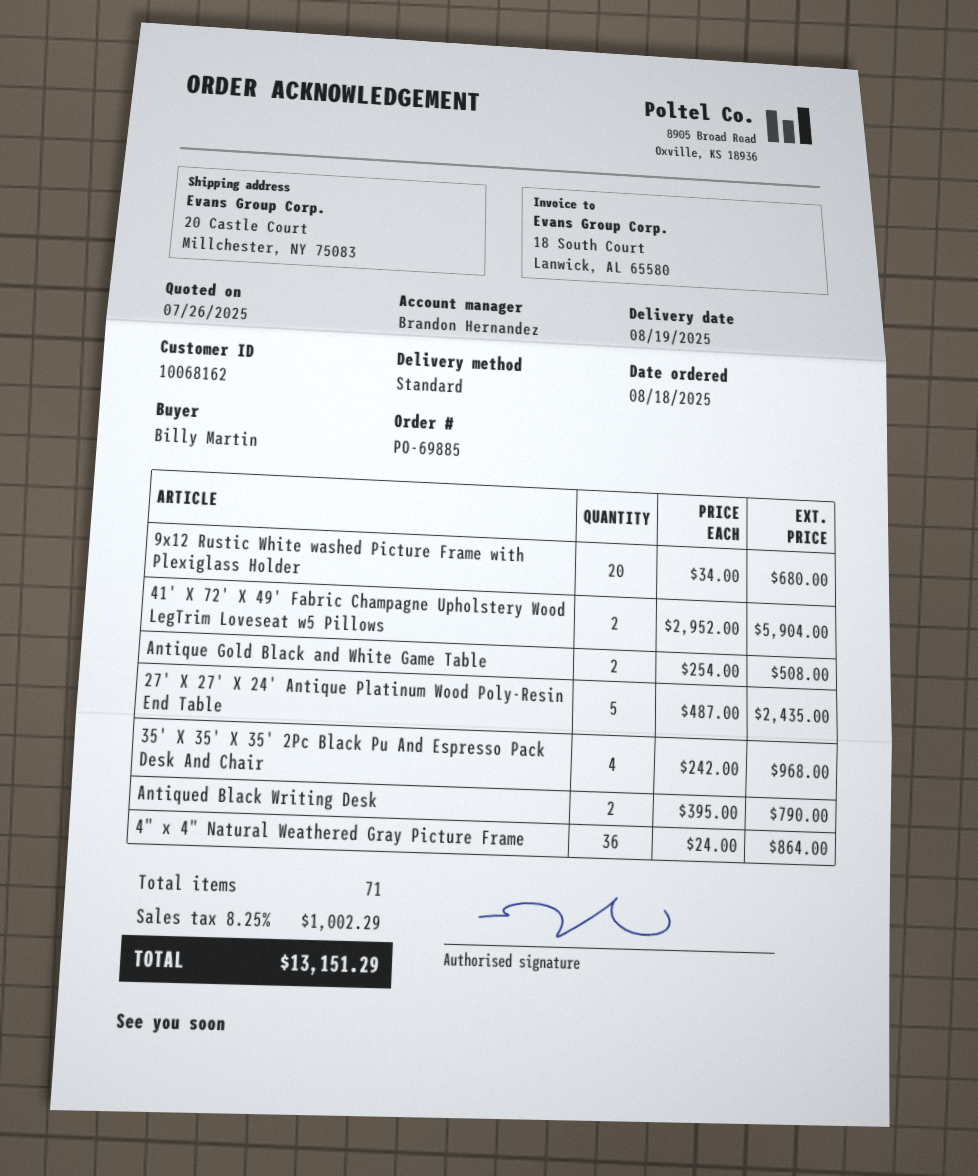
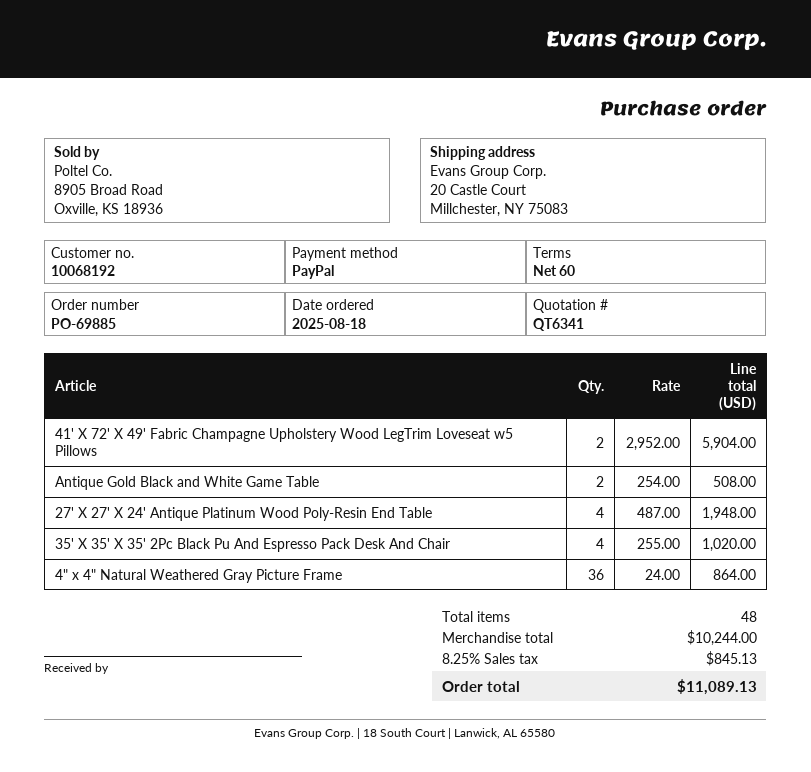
customer number: 10068162 -> 10068192
9x12 Rustic White washed Picture Frame with Plexiglass Holder: 20 x 34.00 = 680.00 -> none
27' X 27' X 24' Antique Platinum Wood Poly-Resin End Table: 5 x 487.00 = 2435.00 -> 4 x 487.00 = 1948.00
35' X 35' X 35' 2Pc Black Pu And Espresso Pack Desk And Chair: 4 x 242.00 = 968.00 -> 4 x 255.00 = 1020.00
Antiqued Black Writing Desk: 2 x 395.00 = 790.00 -> none
total quantity: 71 -> 48
tax: 8.25% = 1002.29 -> 8.25% = 845.13
total: 13151.29 -> 11089.13

